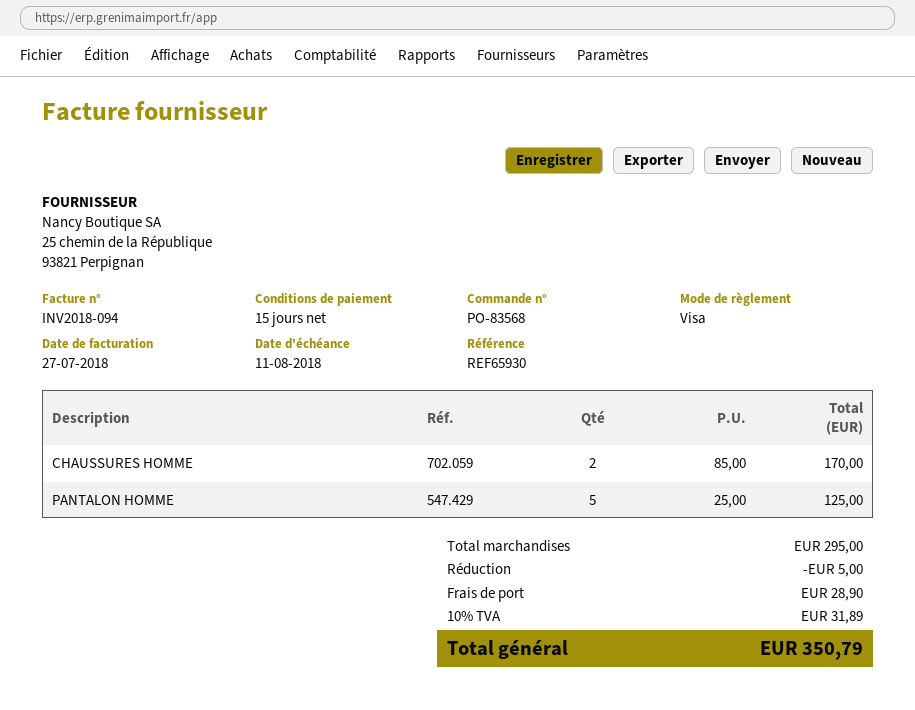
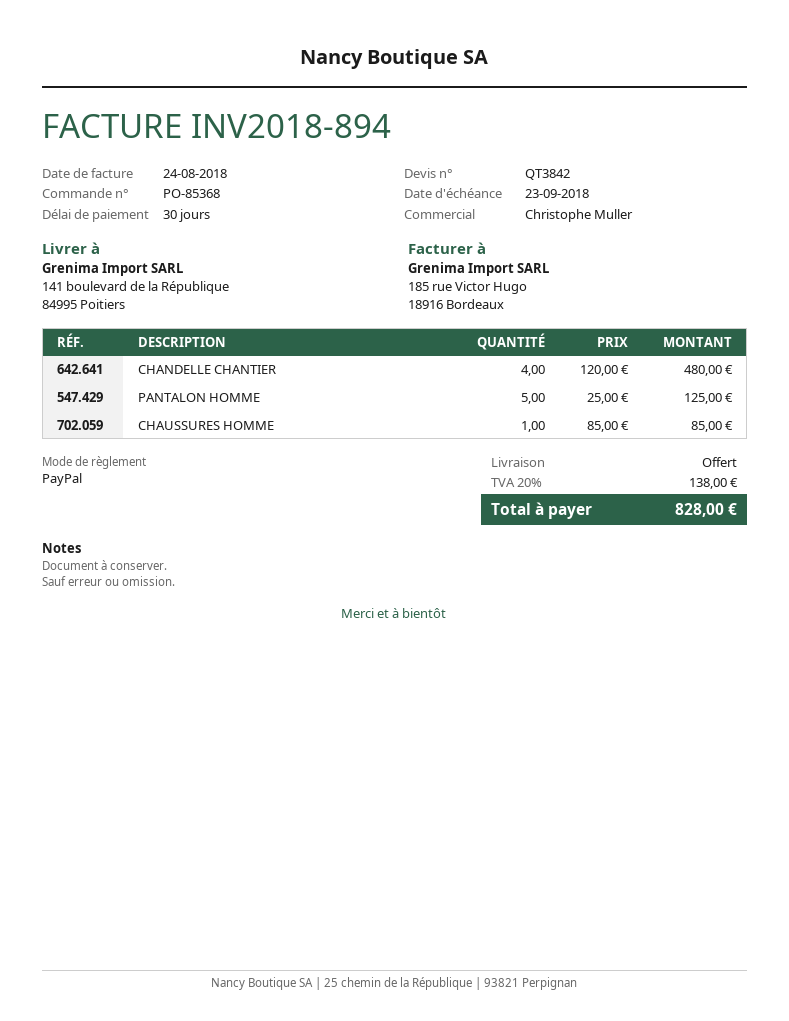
order number: PO-83568 -> PO-85368
invoice number: INV2018-094 -> INV2018-894
invoice date: 2018-07-27 -> 2018-08-24
payment terms: 15 days -> 30 days
due date: 2018-08-11 -> 2018-09-23
payment method: Visa -> PayPal
CHAUSSURES HOMME: 2 x 85.00 = 170.00 -> 1 x 85.00 = 85.00
CHANDELLE CHANTIER: none -> 4 x 120.00 = 480.00
discount: 5.00 -> none
shipping: 28.90 -> 0.00
tax: 10% = 31.89 -> 20% = 138.00
total: 350.79 -> 828.00

